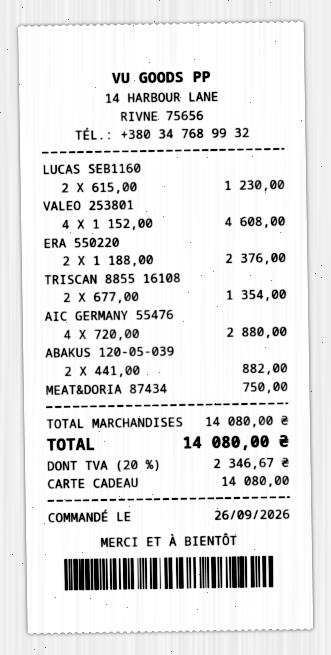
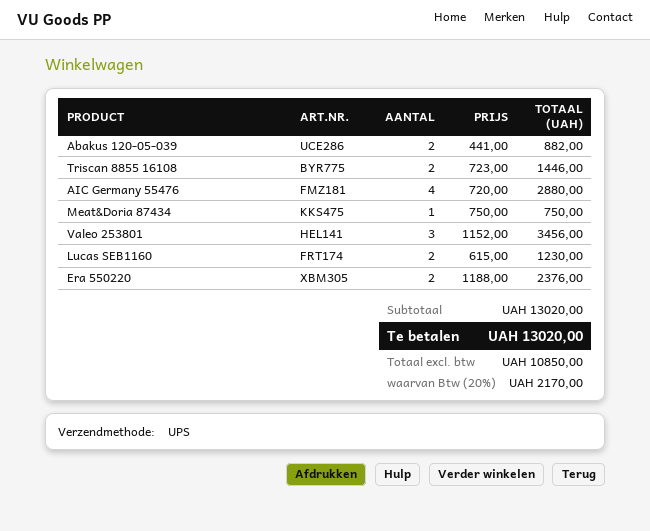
VALEO 253801: 4 x 1152.00 = 4608.00 -> 3 x 1152.00 = 3456.00
TRISCAN 8855 16108: 2 x 677.00 = 1354.00 -> 2 x 723.00 = 1446.00
subtotal: 14080.00 -> 13020.00
tax: 20% = 2346.67 -> 20% = 2170.00
total: 14080.00 -> 13020.00

